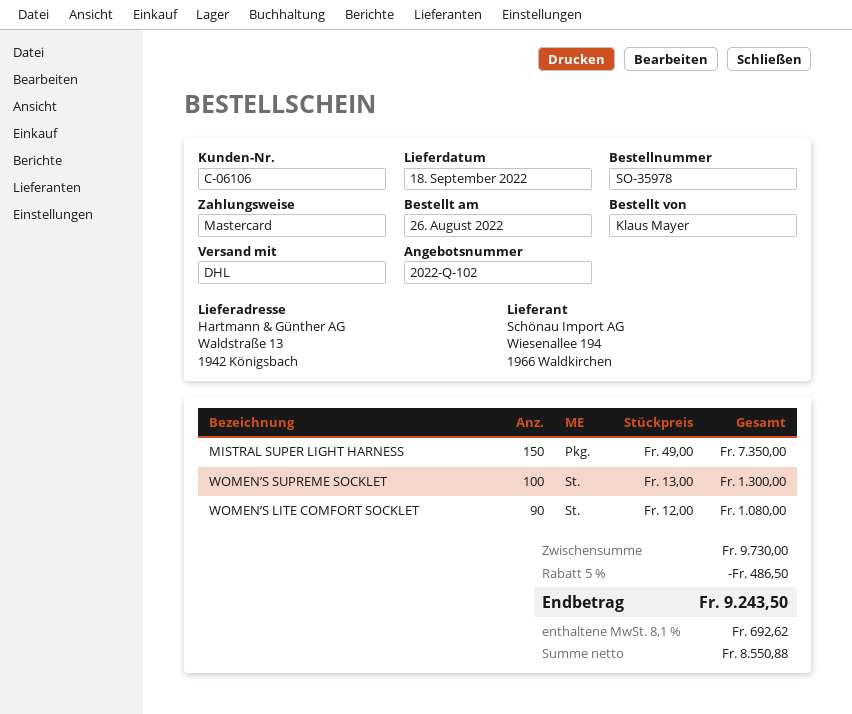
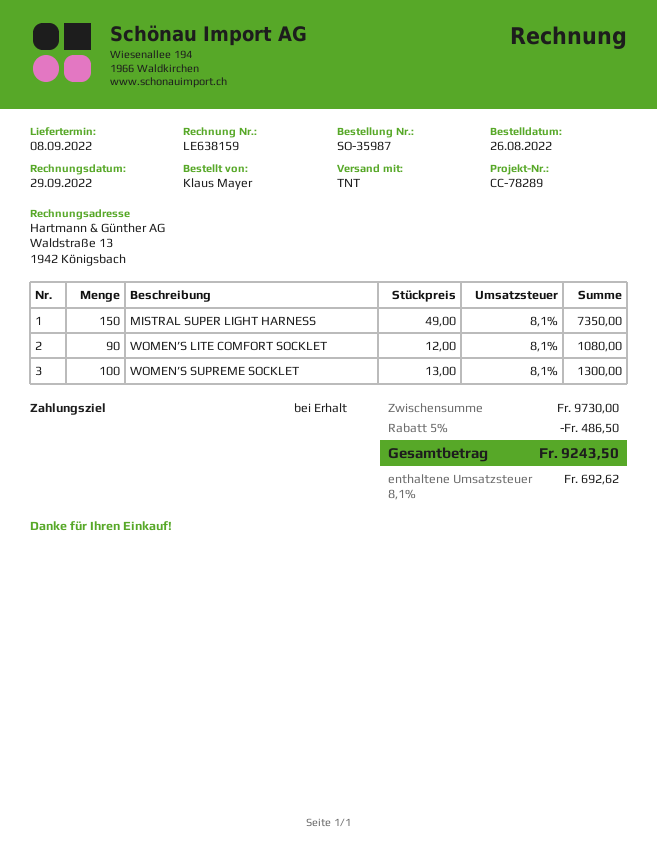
order number: SO-35978 -> SO-35987
delivery date: 2022-09-18 -> 2022-09-08
shipping method: DHL -> TNT

